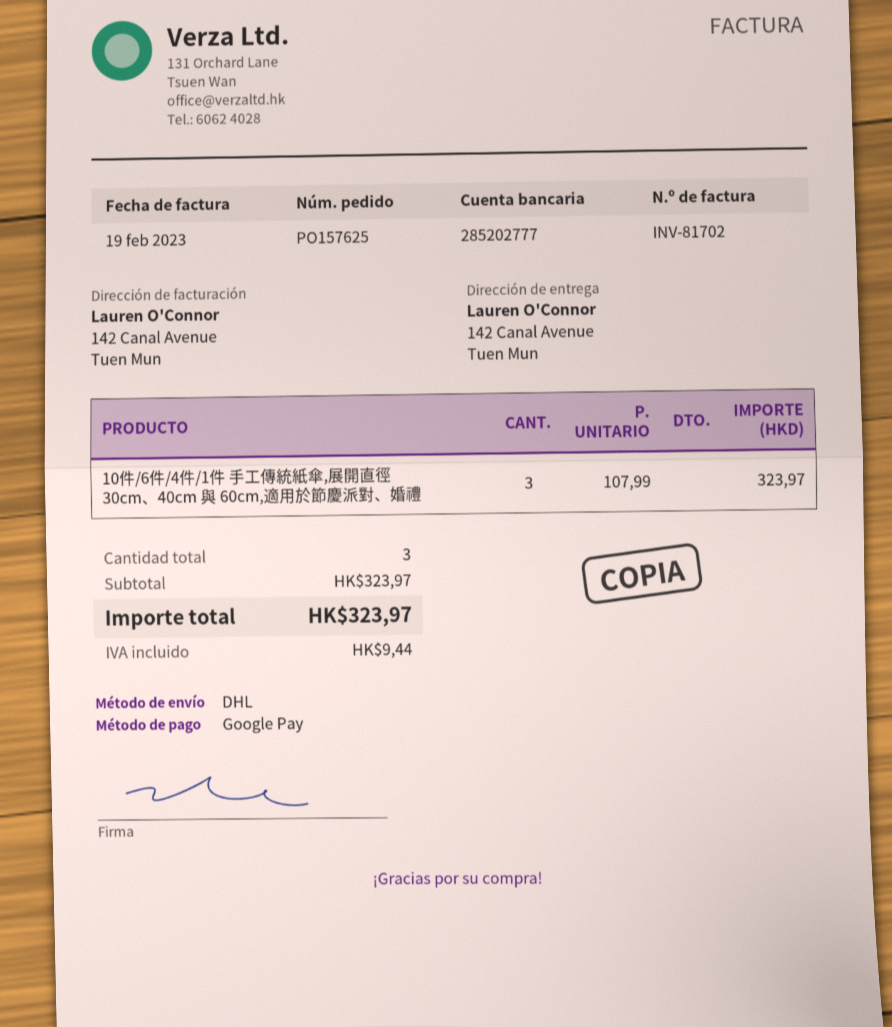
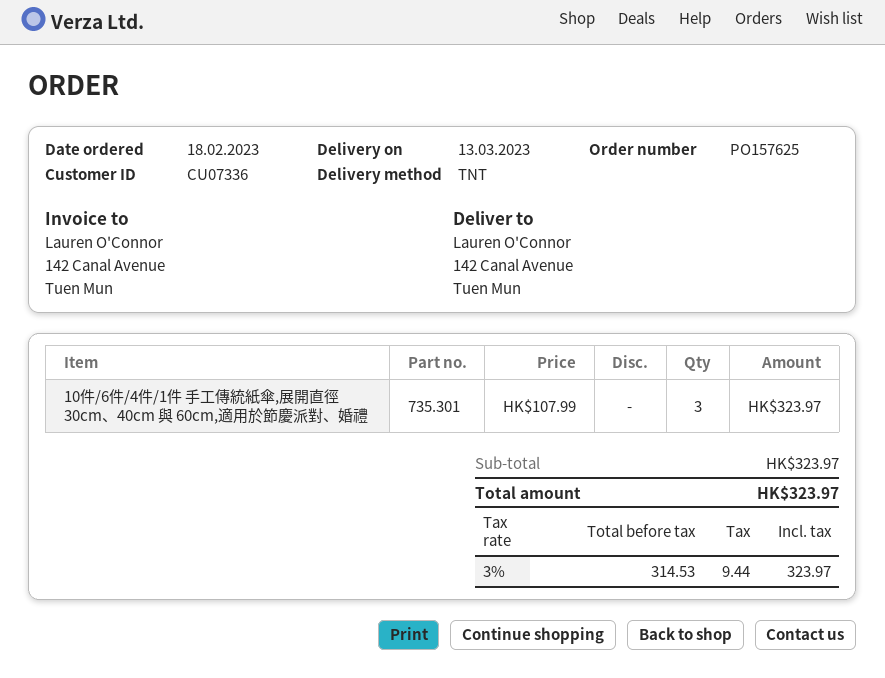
shipping method: DHL -> TNT

